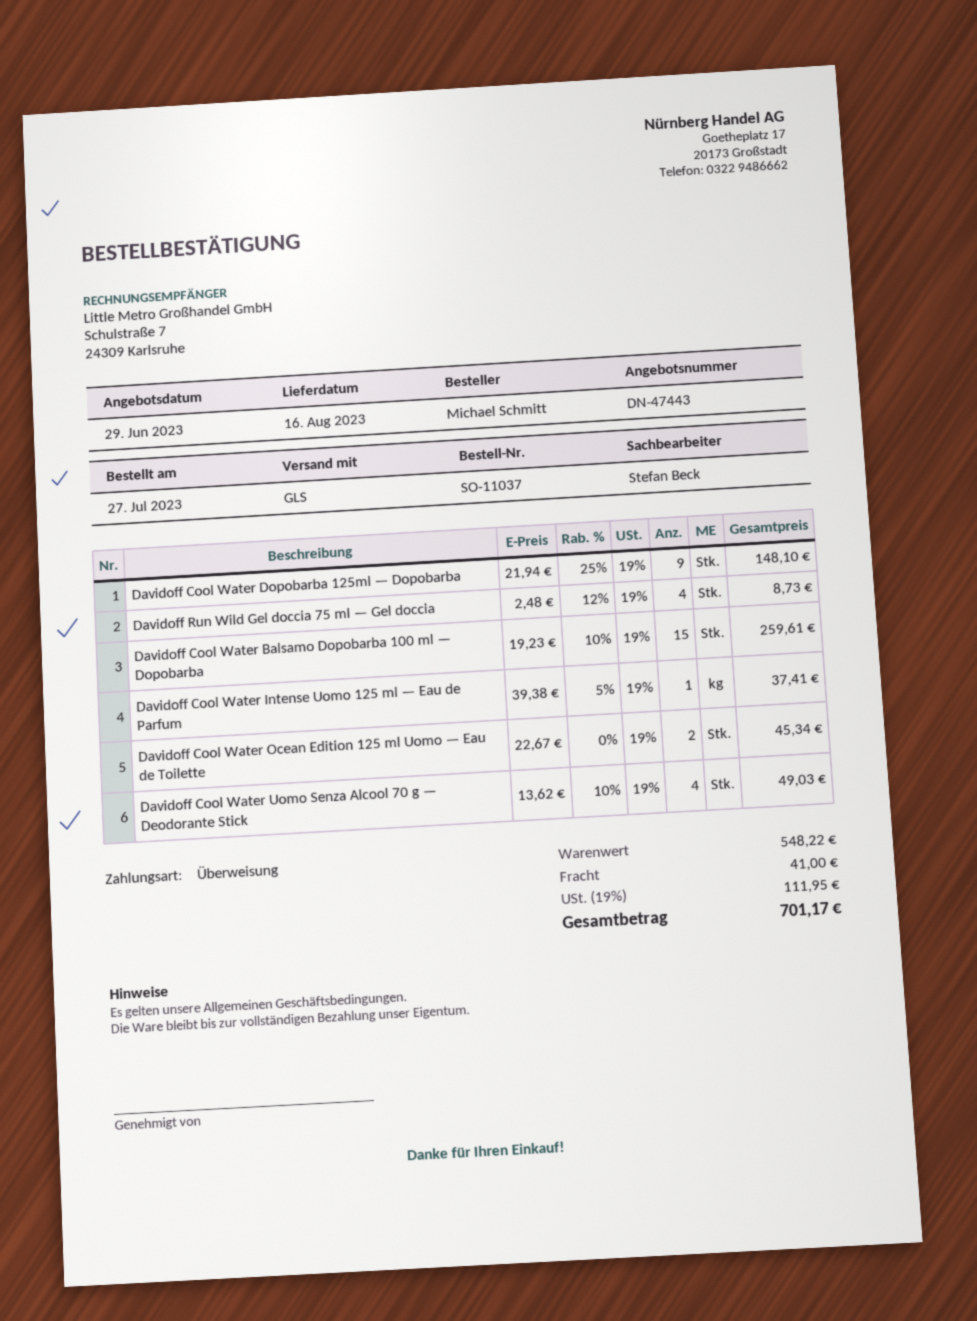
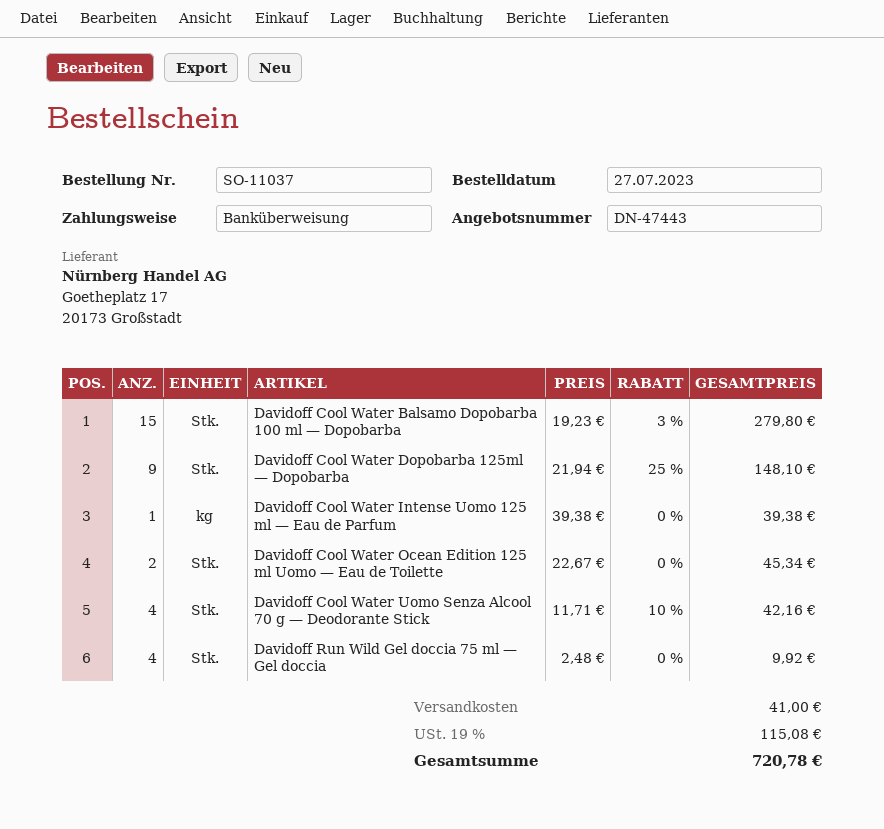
Davidoff Run Wild Gel doccia 75 ml — Gel doccia: 4 x 2.48 - 12% = 8.73 -> 4 x 2.48 = 9.92
Davidoff Cool Water Balsamo Dopobarba 100 ml — Dopobarba: 15 x 19.23 - 10% = 259.61 -> 15 x 19.23 - 3% = 279.80
Davidoff Cool Water Intense Uomo 125 ml — Eau de Parfum: 1 x 39.38 - 5% = 37.41 -> 1 x 39.38 = 39.38
Davidoff Cool Water Uomo Senza Alcool 70 g — Deodorante Stick: 4 x 13.62 - 10% = 49.03 -> 4 x 11.71 - 10% = 42.16
tax: 19% = 111.95 -> 19% = 115.08
total: 701.17 -> 720.78

